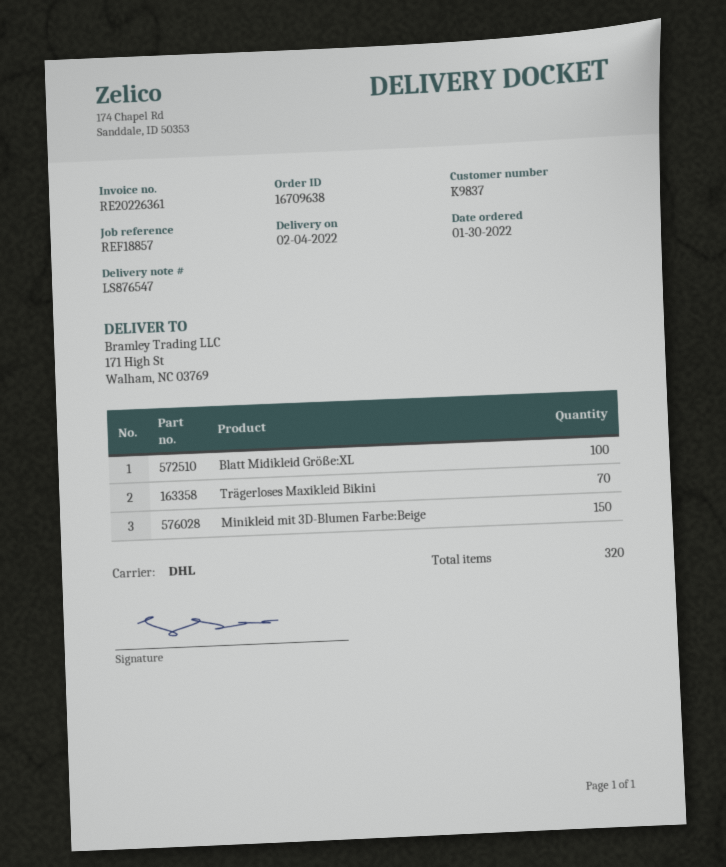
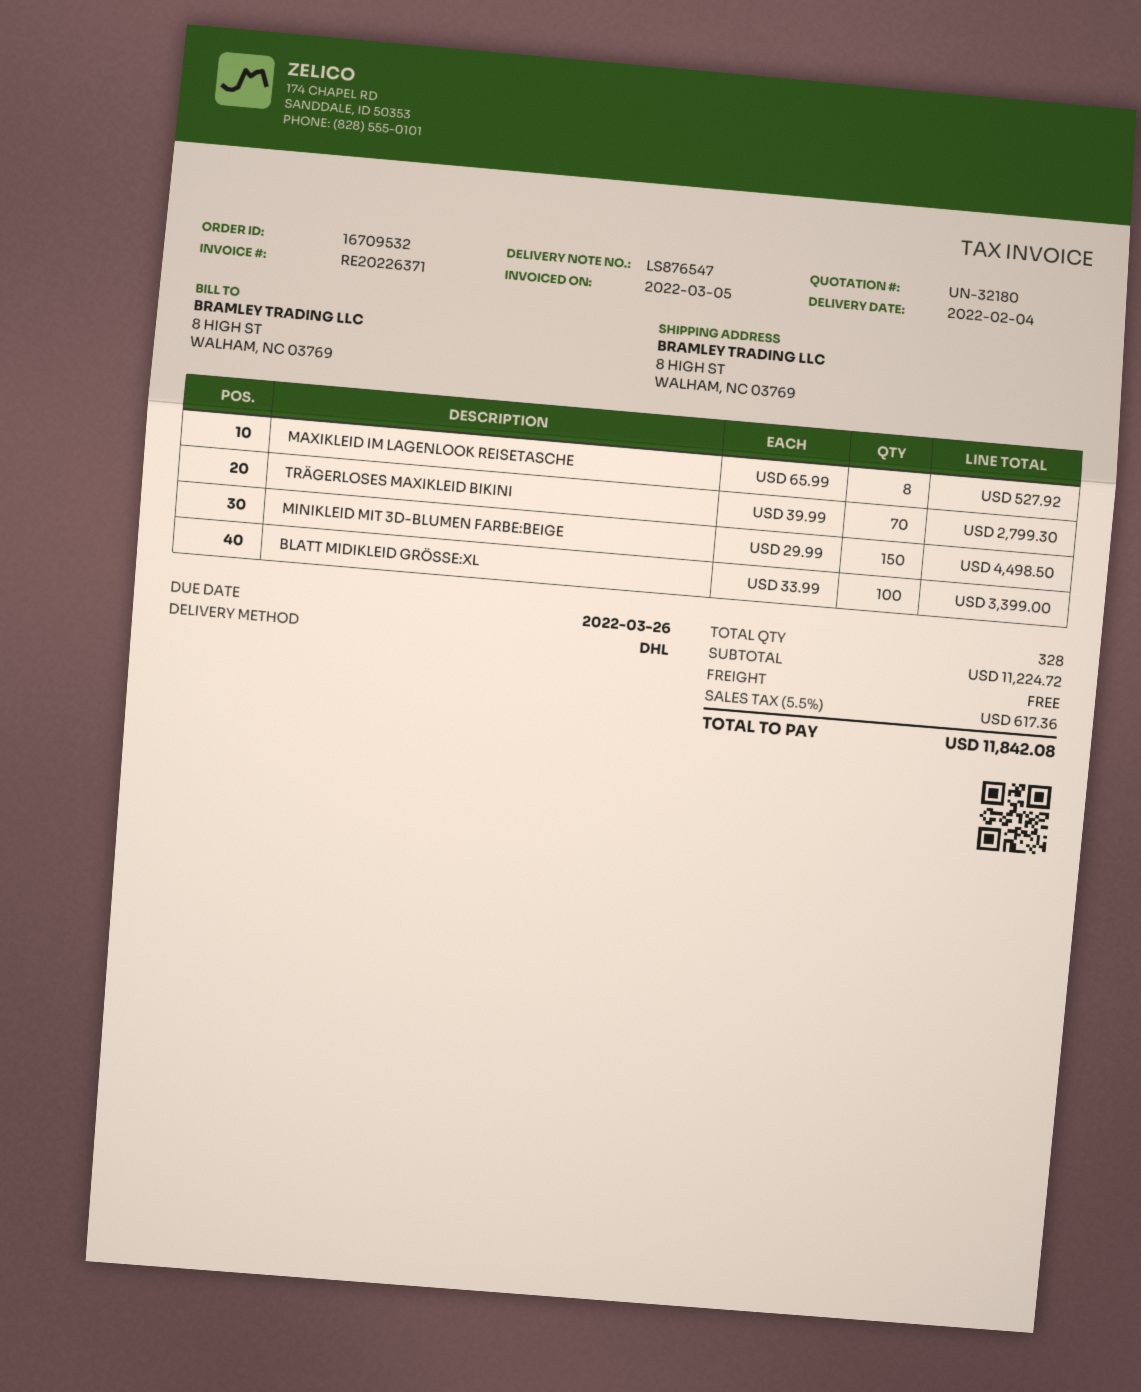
order number: 16709638 -> 16709532
invoice number: RE20226361 -> RE20226371
ship to: 171 High St, Walham, NC 03769 -> 8 HIGH ST, WALHAM, NC 03769
MAXIKLEID IM LAGENLOOK REISETASCHE: none -> 8
total quantity: 320 -> 328

